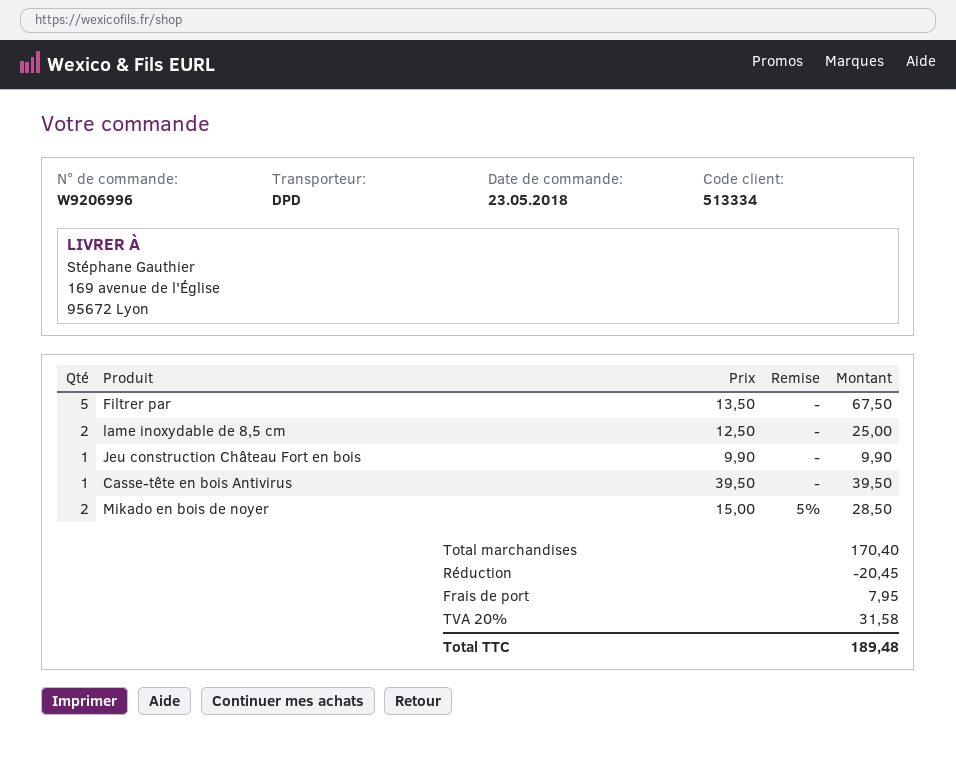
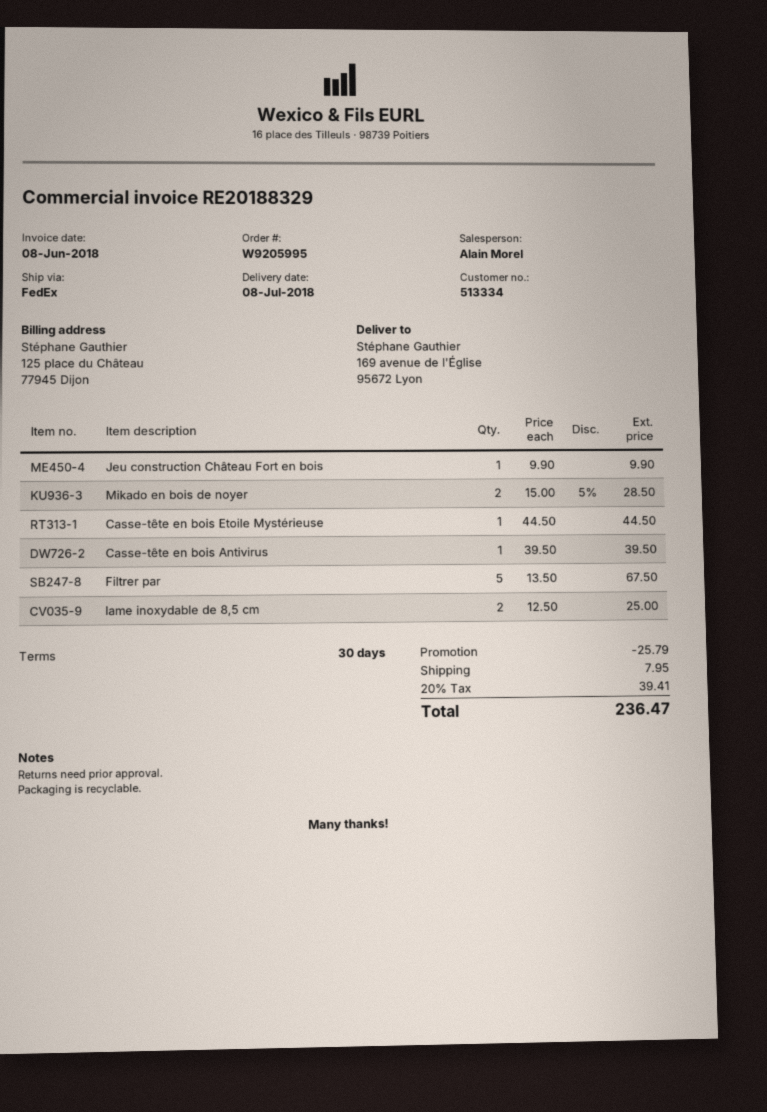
order number: W9206996 -> W9205995
shipping method: DPD -> FedEx
Casse-tête en bois Etoile Mystérieuse: none -> 1 x 44.50 = 44.50
discount: 20.45 -> 25.79
tax: 20% = 31.58 -> 20% = 39.41
total: 189.48 -> 236.47

